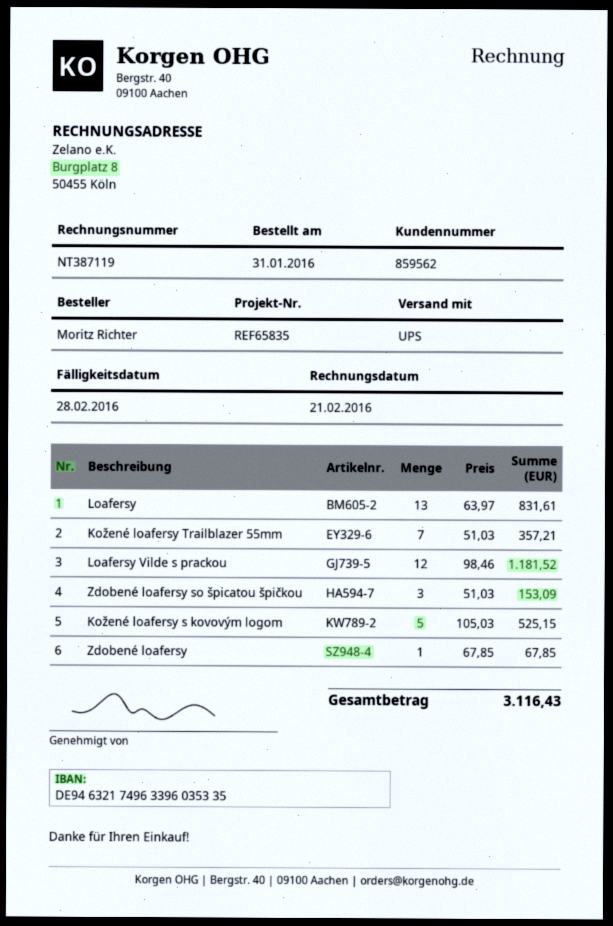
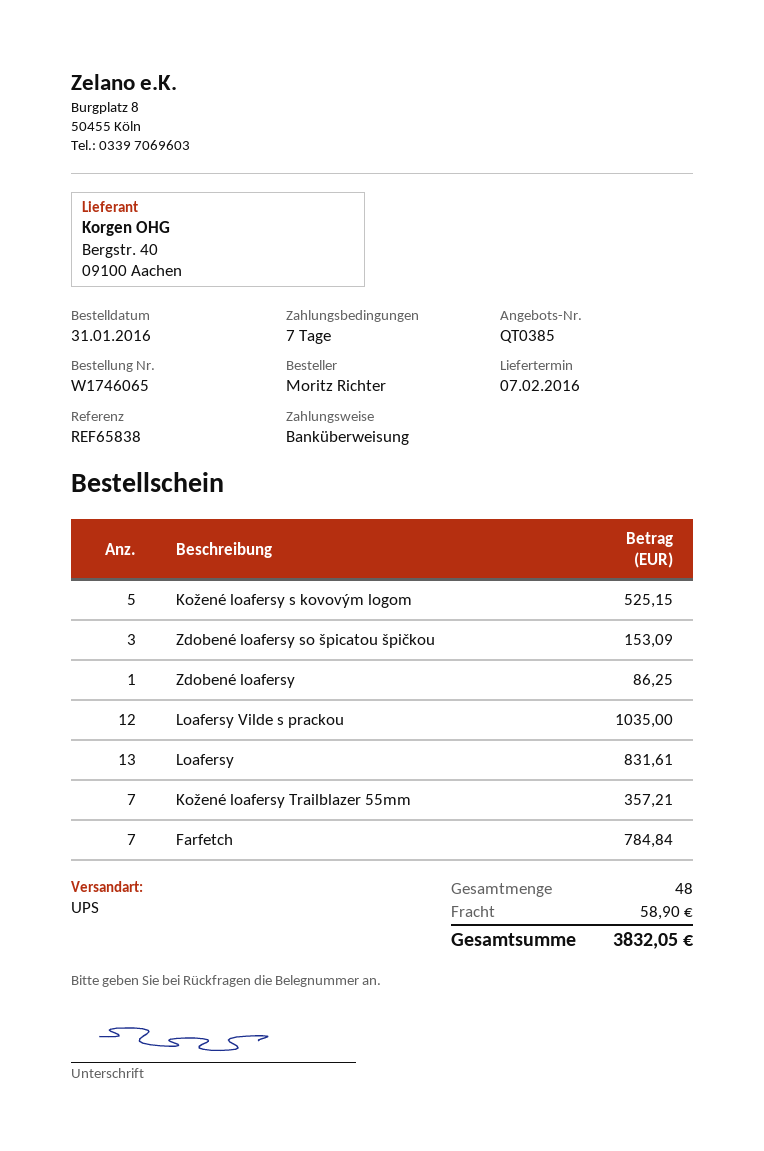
reference: REF65835 -> REF65838
Loafersy Vilde s prackou: 12 for 1181.52 -> 12 for 1035.00
Zdobené loafersy: 1 for 67.85 -> 1 for 86.25
Farfetch: none -> 7 for 784.84
shipping: none -> 58.90
total: 3116.43 -> 3832.05

